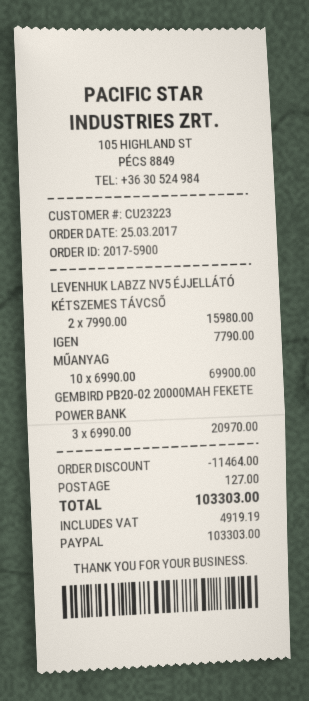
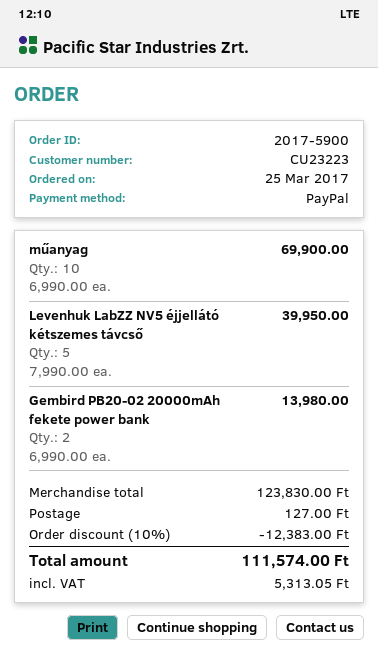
LEVENHUK LABZZ NV5 ÉJJELLÁTÓ KÉTSZEMES TÁVCSŐ: 2 x 7990.00 = 15980.00 -> 5 x 7990.00 = 39950.00
IGEN: 1 x 7790.00 = 7790.00 -> none
GEMBIRD PB20-02 20000MAH FEKETE POWER BANK: 3 x 6990.00 = 20970.00 -> 2 x 6990.00 = 13980.00
discount: 11464.00 -> 12383.00
tax: 4919.19 -> 5313.05
total: 103303.00 -> 111574.00

